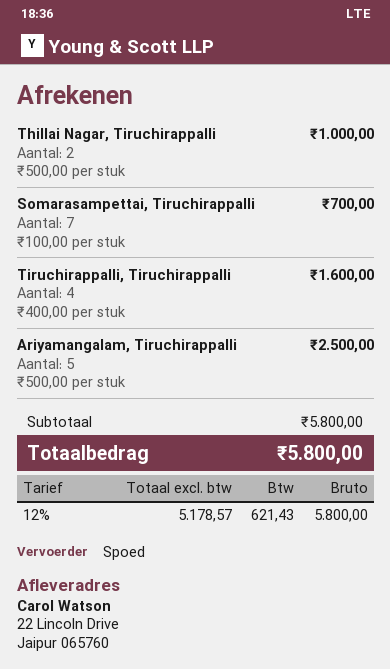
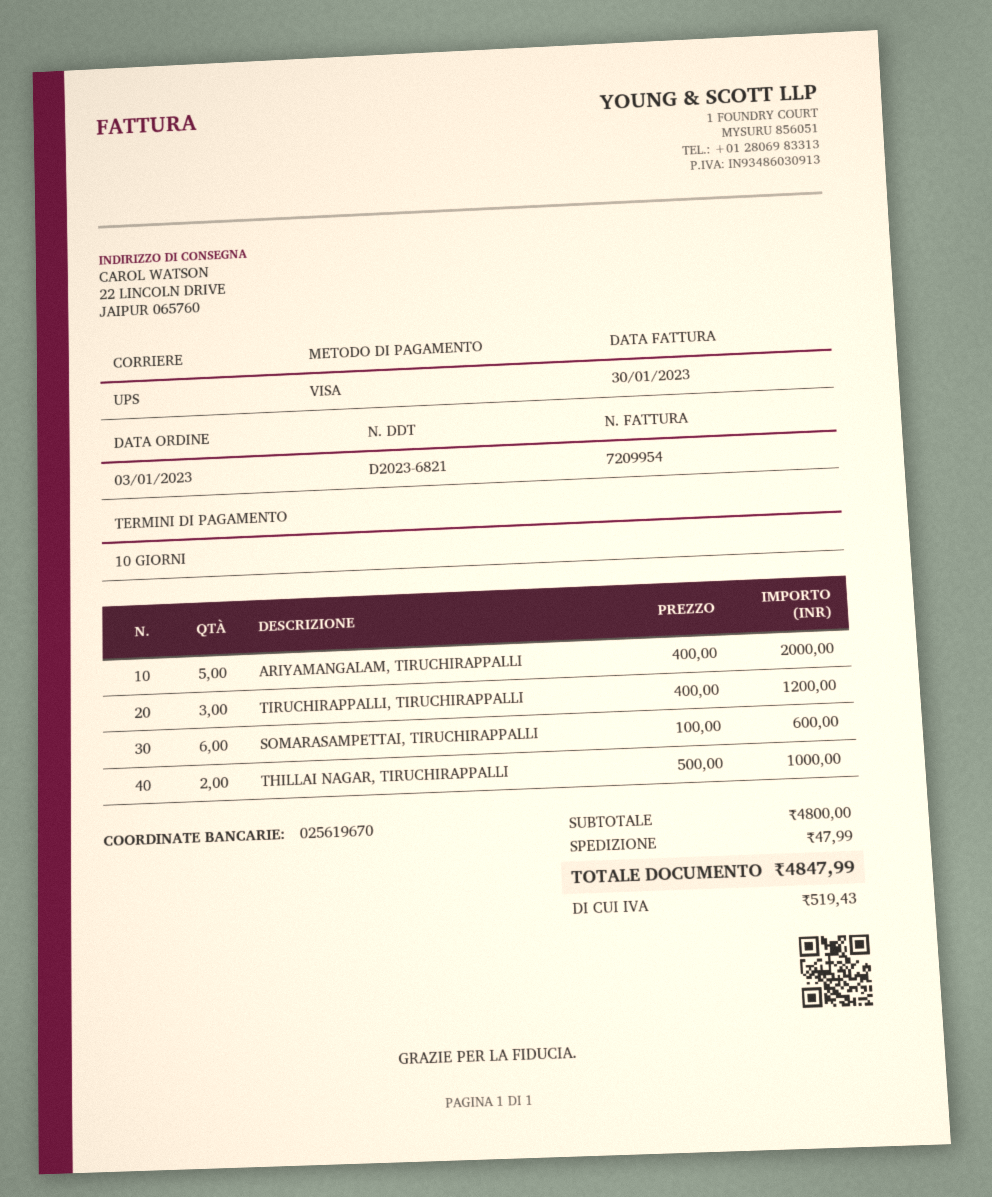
shipping method: express -> UPS
Somarasampettai, Tiruchirappalli: 7 x 100.00 = 700.00 -> 6 x 100.00 = 600.00
Tiruchirappalli, Tiruchirappalli: 4 x 400.00 = 1600.00 -> 3 x 400.00 = 1200.00
Ariyamangalam, Tiruchirappalli: 5 x 500.00 = 2500.00 -> 5 x 400.00 = 2000.00
subtotal: 5800.00 -> 4800.00
shipping: none -> 47.99
tax: 621.43 -> 519.43
total: 5800.00 -> 4847.99

